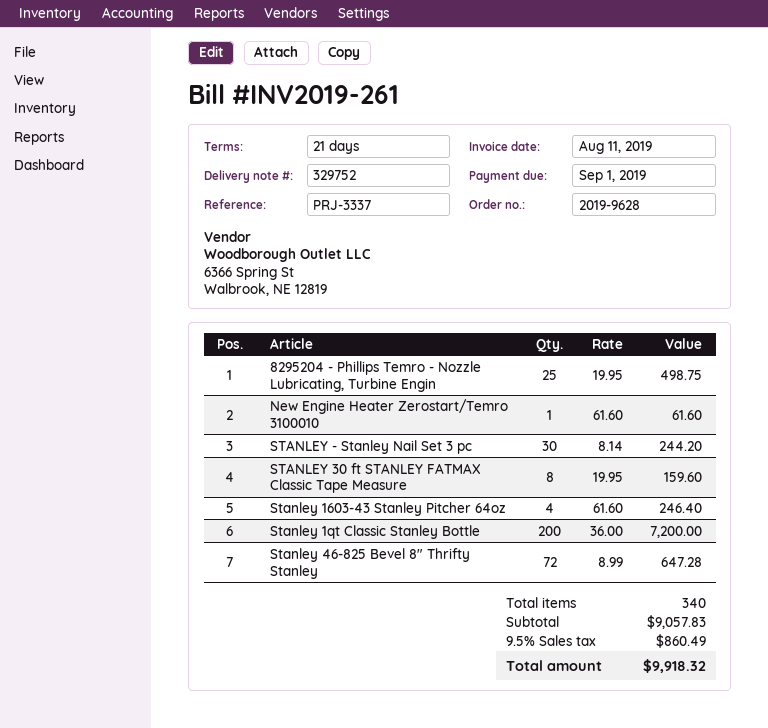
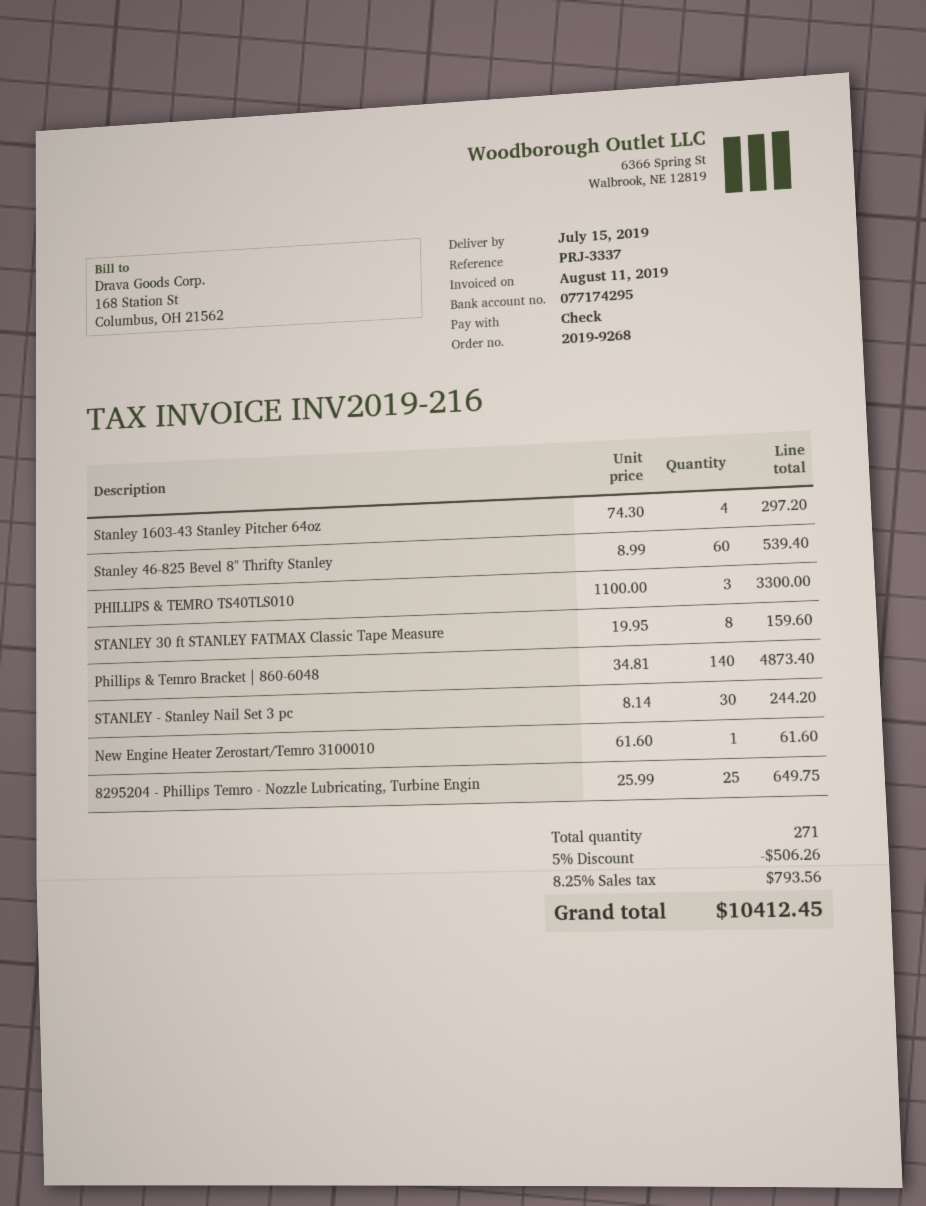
order number: 2019-9628 -> 2019-9268
invoice number: INV2019-261 -> INV2019-216
8295204 - Phillips Temro - Nozzle Lubricating, Turbine Engin: 25 x 19.95 = 498.75 -> 25 x 25.99 = 649.75
Stanley 1603-43 Stanley Pitcher 64oz: 4 x 61.60 = 246.40 -> 4 x 74.30 = 297.20
Stanley 1qt Classic Stanley Bottle: 200 x 36.00 = 7200.00 -> none
Stanley 46-825 Bevel 8" Thrifty Stanley: 72 x 8.99 = 647.28 -> 60 x 8.99 = 539.40
PHILLIPS & TEMRO TS40TLS010: none -> 3 x 1100.00 = 3300.00
Phillips & Temro Bracket | 860-6048: none -> 140 x 34.81 = 4873.40
total quantity: 340 -> 271
discount: none -> 5% = 506.26
tax: 9.5% = 860.49 -> 8.25% = 793.56
total: 9918.32 -> 10412.45

